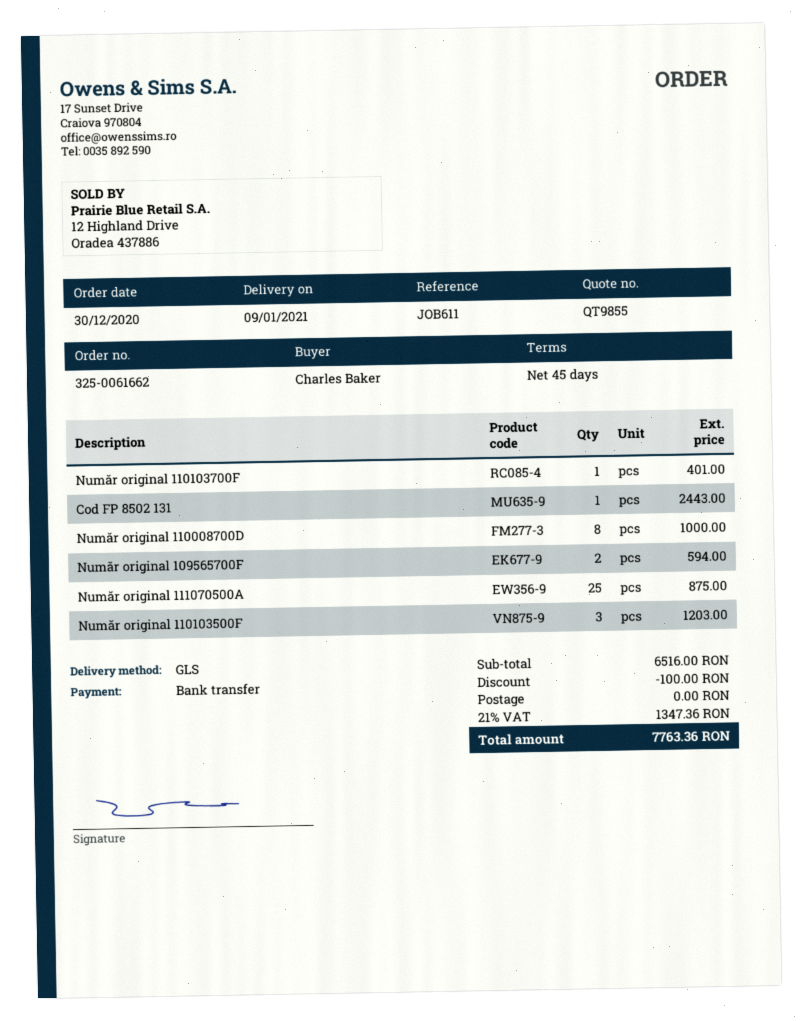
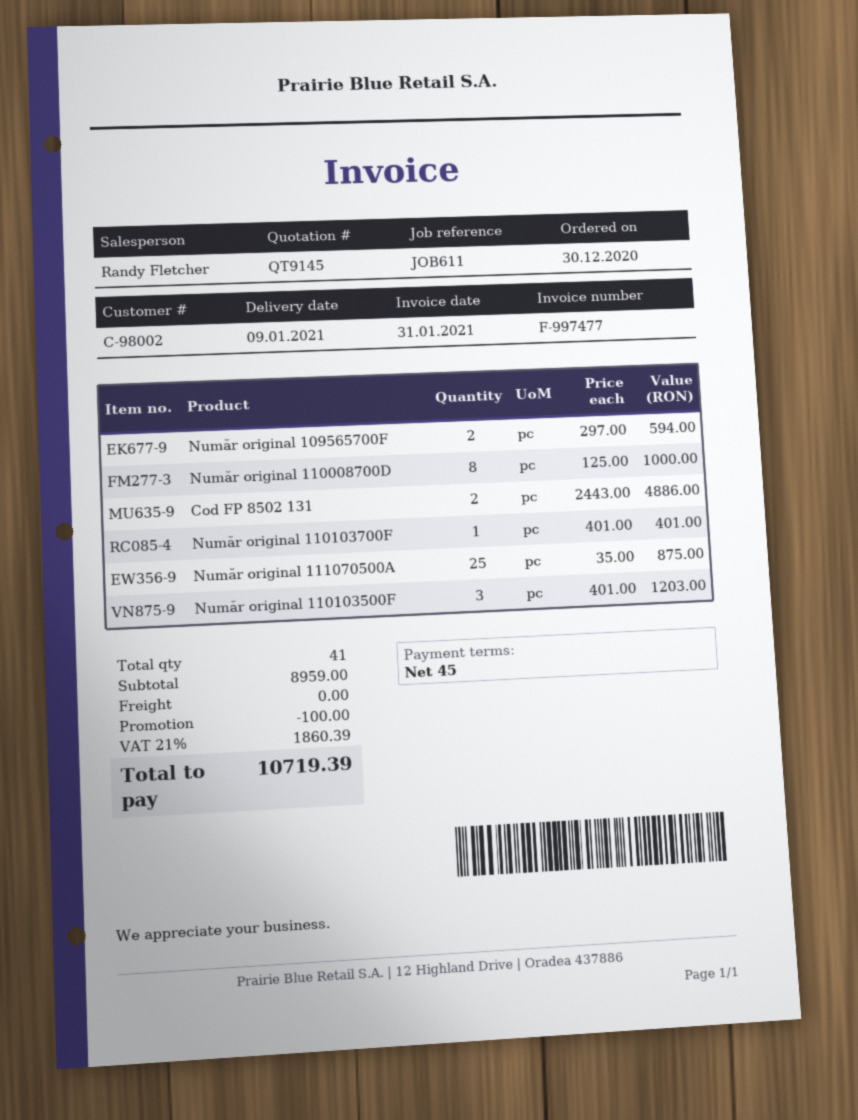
quote number: QT9855 -> QT9145
Cod FP 8502 131: 1 for 2443.00 -> 2 for 4886.00
subtotal: 6516.00 -> 8959.00
tax: 21% = 1347.36 -> 21% = 1860.39
total: 7763.36 -> 10719.39

